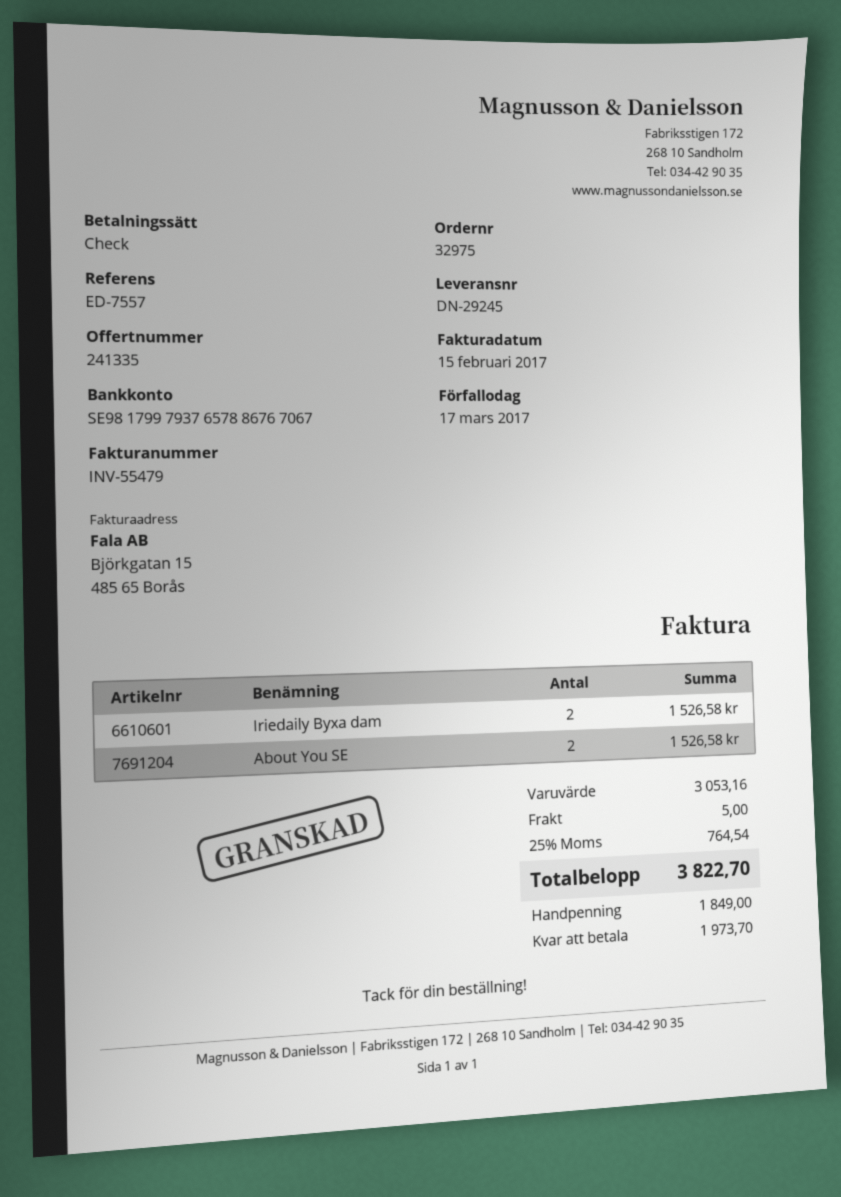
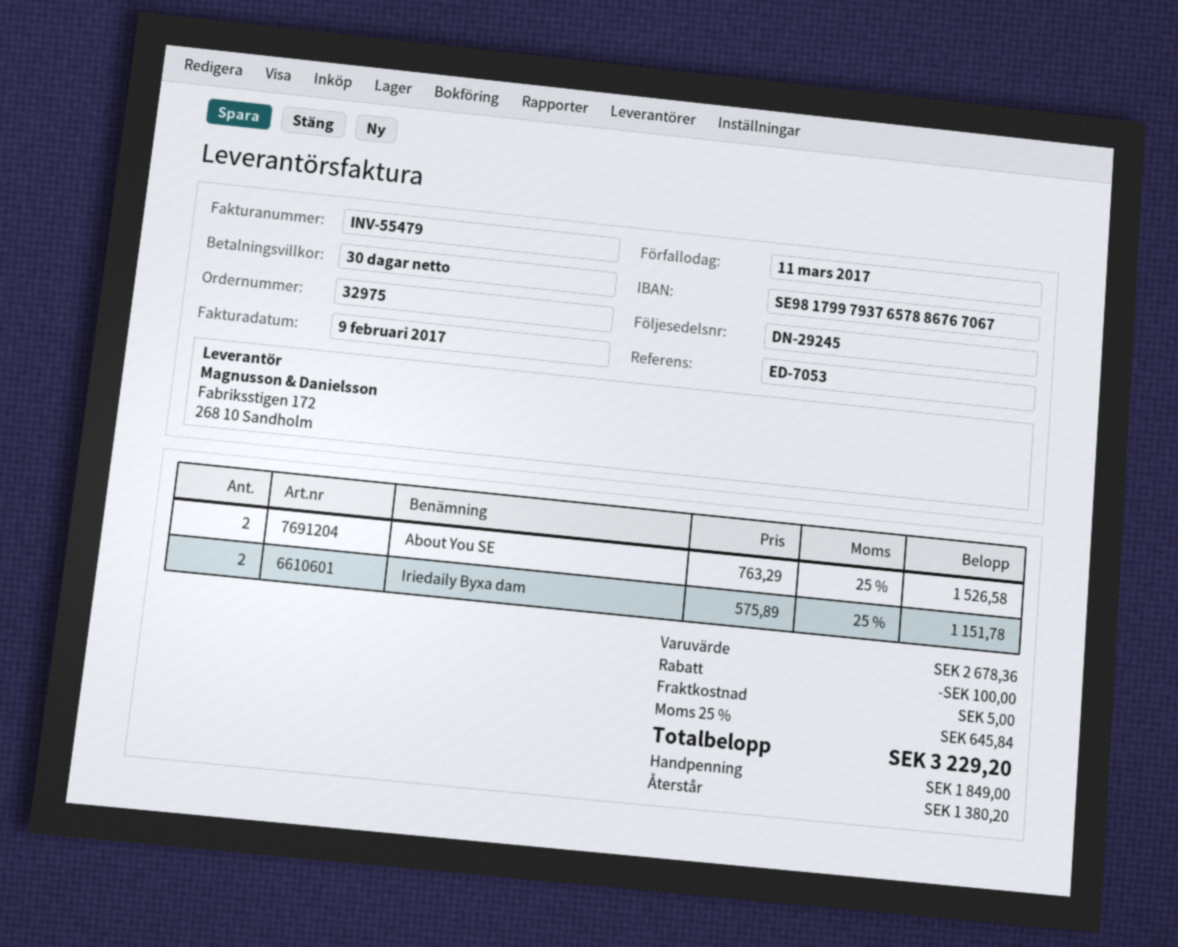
invoice date: 2017-02-15 -> 2017-02-09
due date: 2017-03-17 -> 2017-03-11
reference: ED-7557 -> ED-7053
Iriedaily Byxa dam: 2 for 1526.58 -> 2 for 1151.78
subtotal: 3053.16 -> 2678.36
discount: none -> 100.00
tax: 25% = 764.54 -> 25% = 645.84
total: 3822.70 -> 3229.20
balance: 1973.70 -> 1380.20

